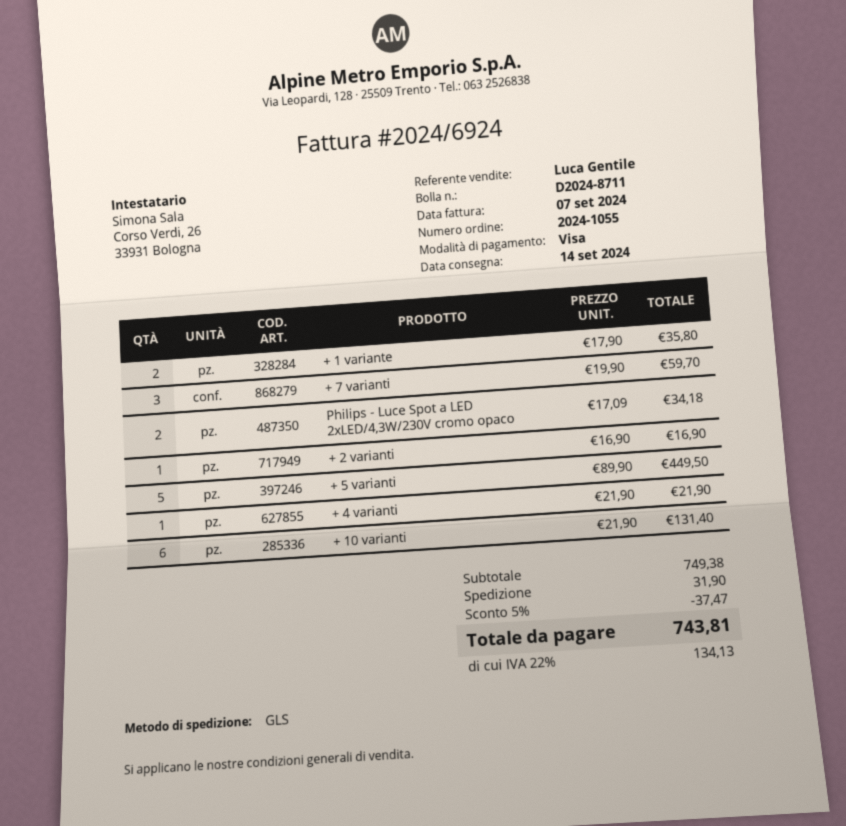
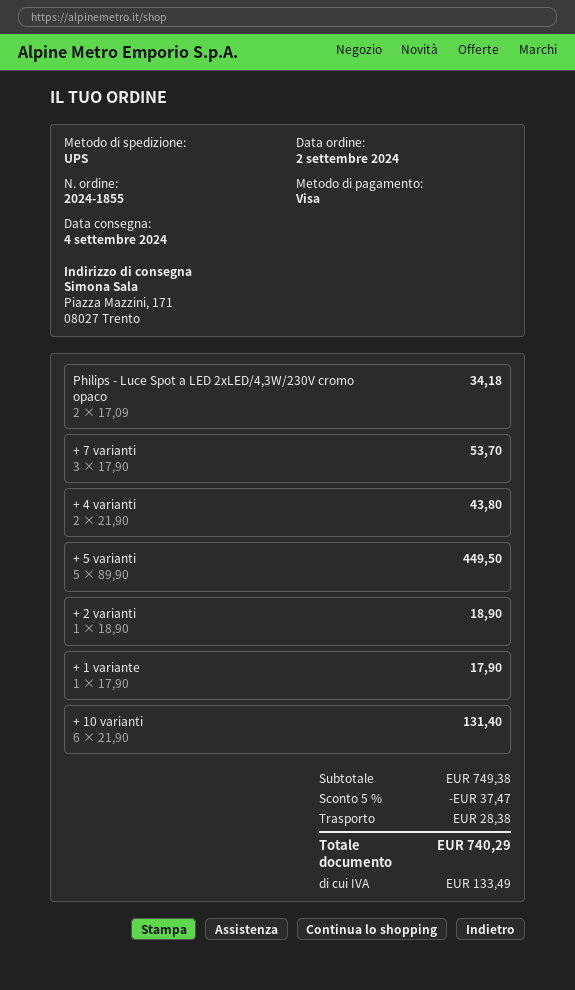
order number: 2024-1055 -> 2024-1855
delivery date: 2024-09-14 -> 2024-09-04
shipping method: GLS -> UPS
+ 1 variante: 2 x 17.90 = 35.80 -> 1 x 17.90 = 17.90
+ 7 varianti: 3 x 19.90 = 59.70 -> 3 x 17.90 = 53.70
+ 2 varianti: 1 x 16.90 = 16.90 -> 1 x 18.90 = 18.90
+ 4 varianti: 1 x 21.90 = 21.90 -> 2 x 21.90 = 43.80
shipping: 31.90 -> 28.38
tax: 134.13 -> 133.49
total: 743.81 -> 740.29

